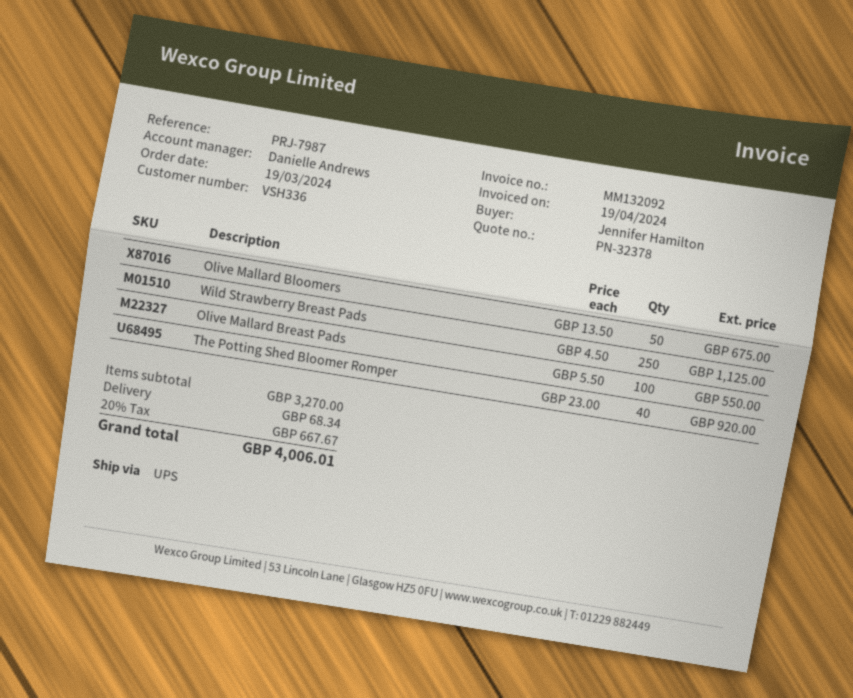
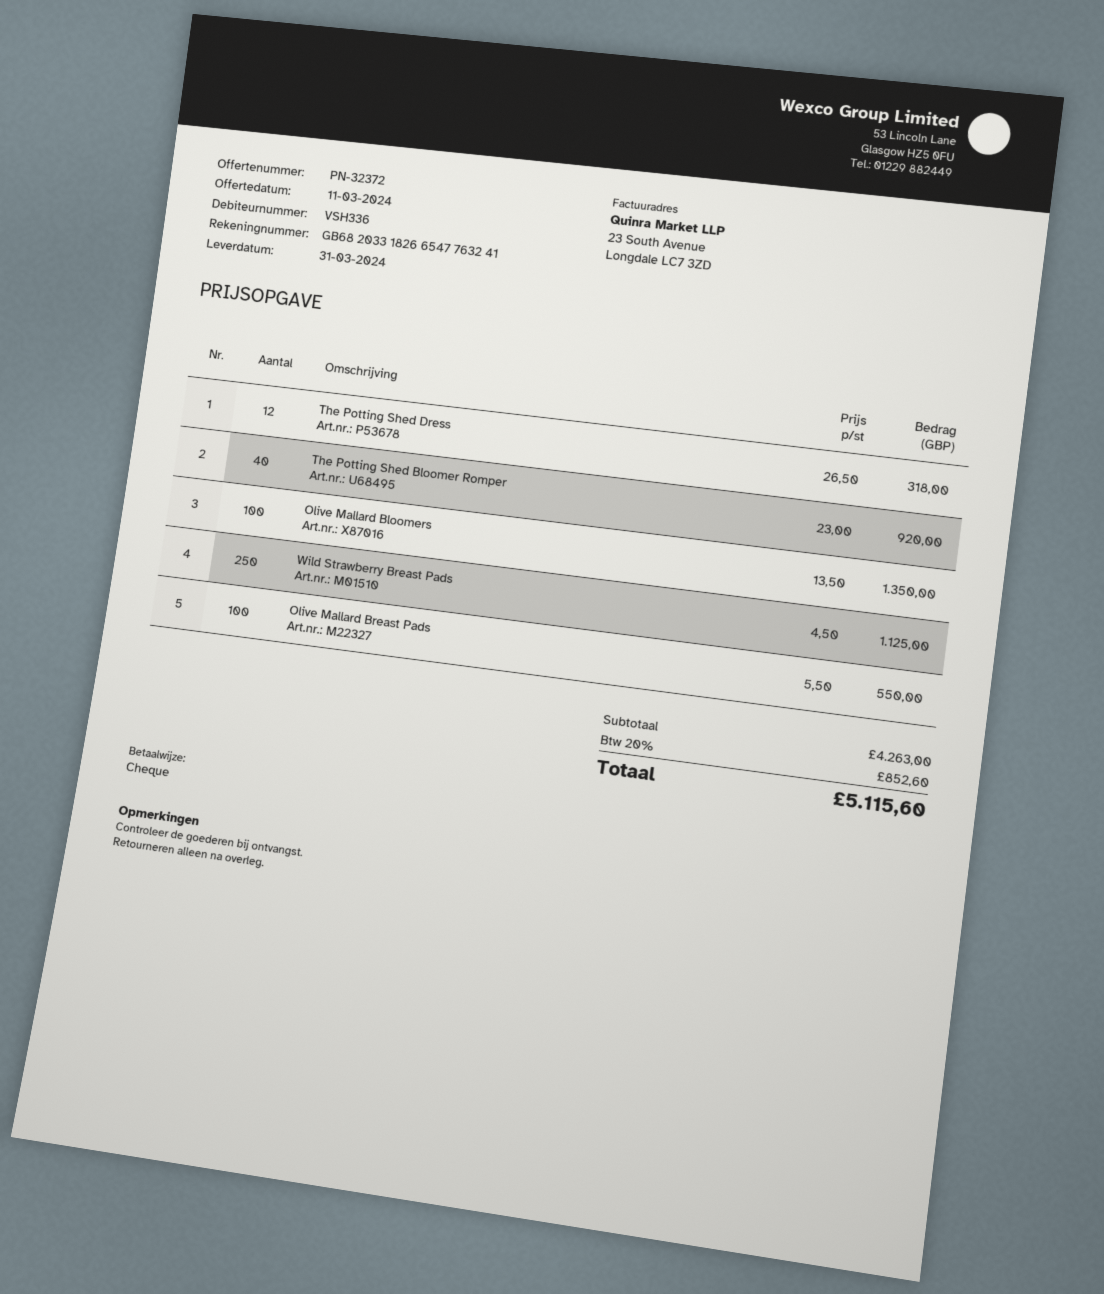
quote number: PN-32378 -> PN-32372
Olive Mallard Bloomers: 50 x 13.50 = 675.00 -> 100 x 13.50 = 1350.00
The Potting Shed Dress: none -> 12 x 26.50 = 318.00
subtotal: 3270.00 -> 4263.00
shipping: 68.34 -> none
tax: 20% = 667.67 -> 20% = 852.60
total: 4006.01 -> 5115.60

